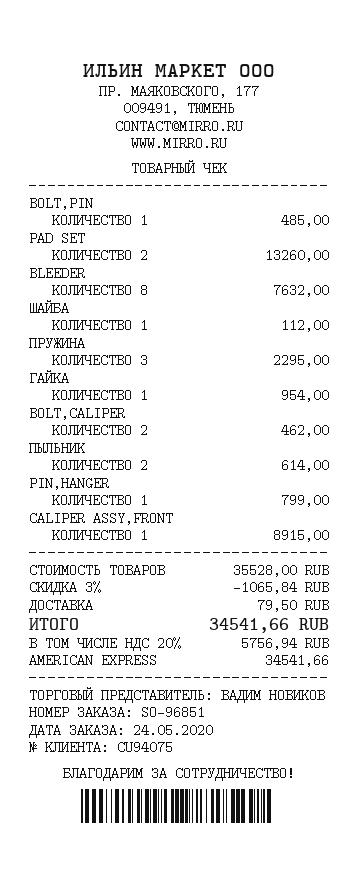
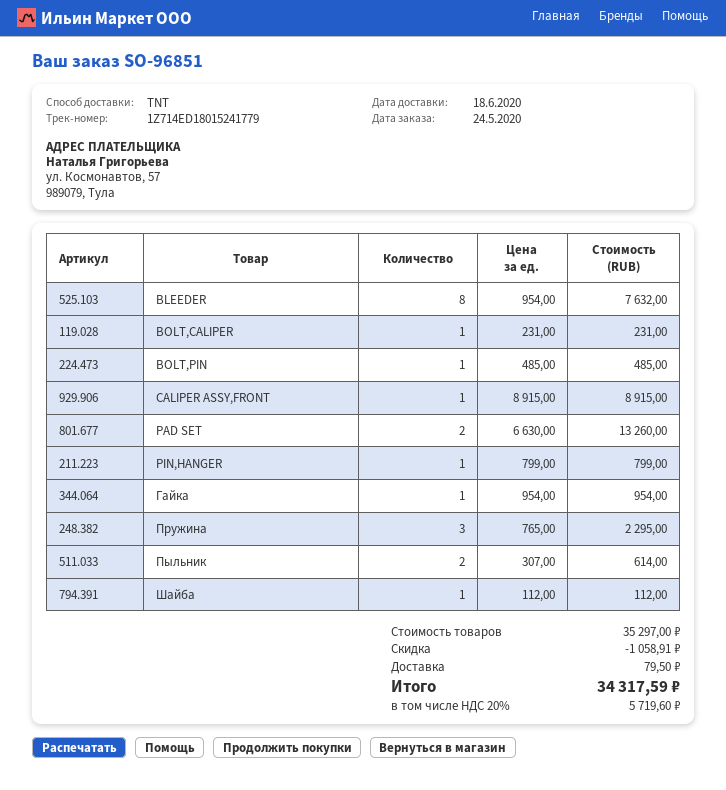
BOLT,CALIPER: 2 for 462.00 -> 1 for 231.00
subtotal: 35528.00 -> 35297.00
discount: 1065.84 -> 1058.91
tax: 20% = 5756.94 -> 20% = 5719.60
total: 34541.66 -> 34317.59

